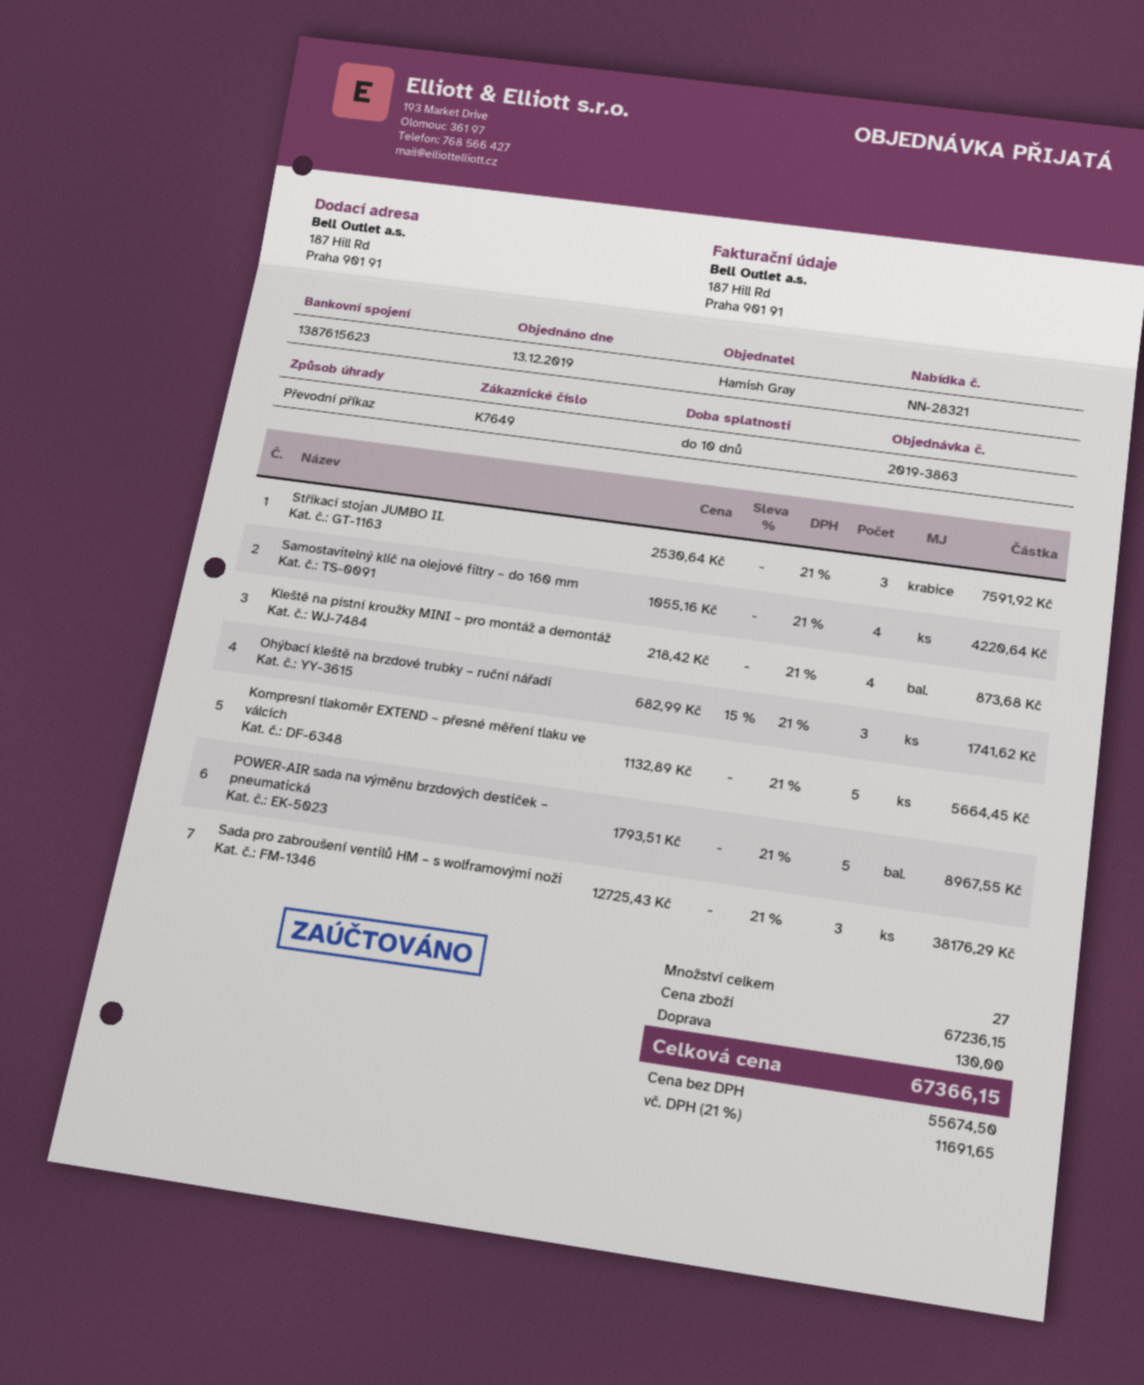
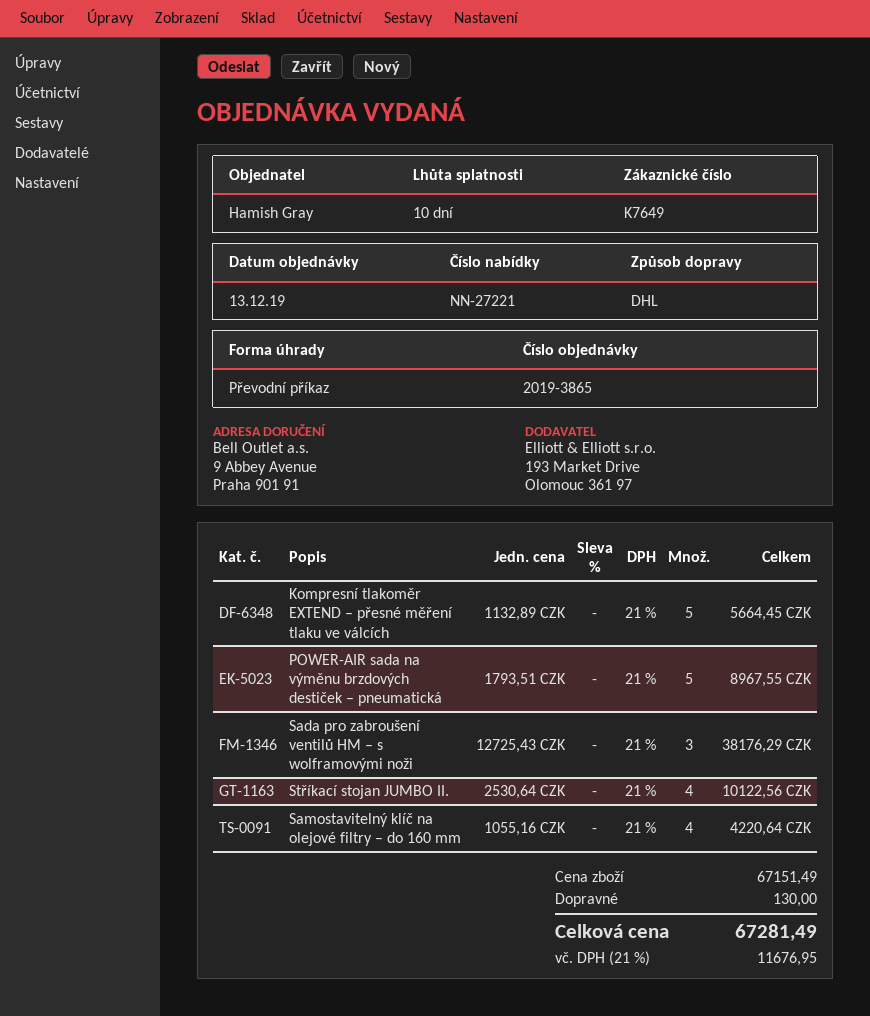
quote number: NN-28321 -> NN-27221
order number: 2019-3863 -> 2019-3865
ship to: 187 Hill Rd, Praha 901 91 -> 9 Abbey Avenue, Praha 901 91
Stříkací stojan JUMBO II.: 3 x 2530.64 = 7591.92 -> 4 x 2530.64 = 10122.56
Kleště na pístní kroužky MINI – pro montáž a demontáž: 4 x 218.42 = 873.68 -> none
Ohýbací kleště na brzdové trubky – ruční nářadí: 3 x 682.99 - 15% = 1741.62 -> none
subtotal: 67236.15 -> 67151.49
tax: 21% = 11691.65 -> 21% = 11676.95
total: 67366.15 -> 67281.49

